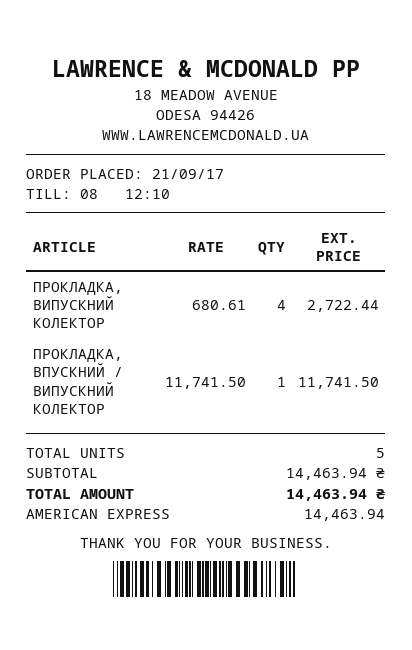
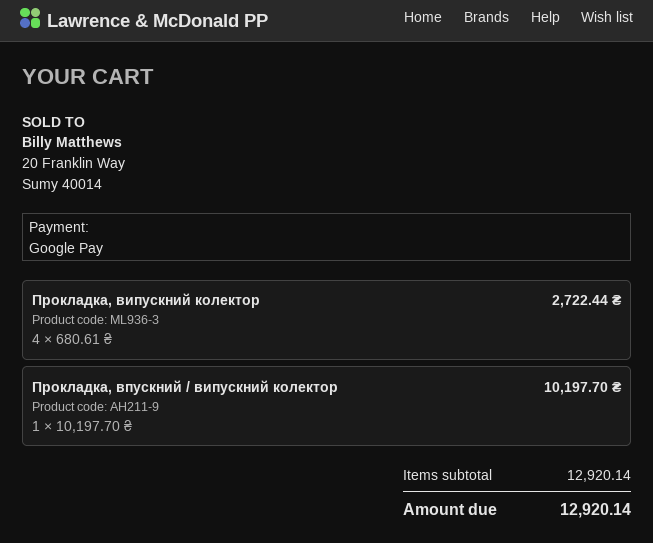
payment method: American Express -> Google Pay
ПРОКЛАДКА, ВПУСКНИЙ / ВИПУСКНИЙ КОЛЕКТОР: 1 x 11741.50 = 11741.50 -> 1 x 10197.70 = 10197.70
subtotal: 14463.94 -> 12920.14
total: 14463.94 -> 12920.14

